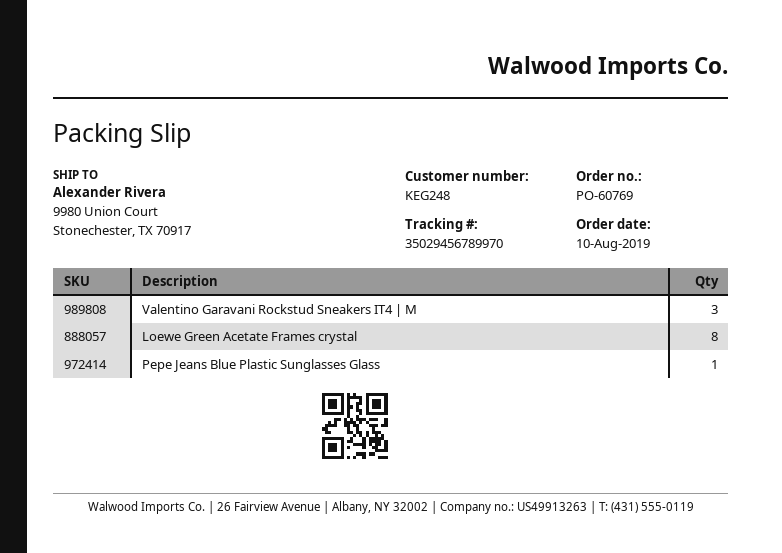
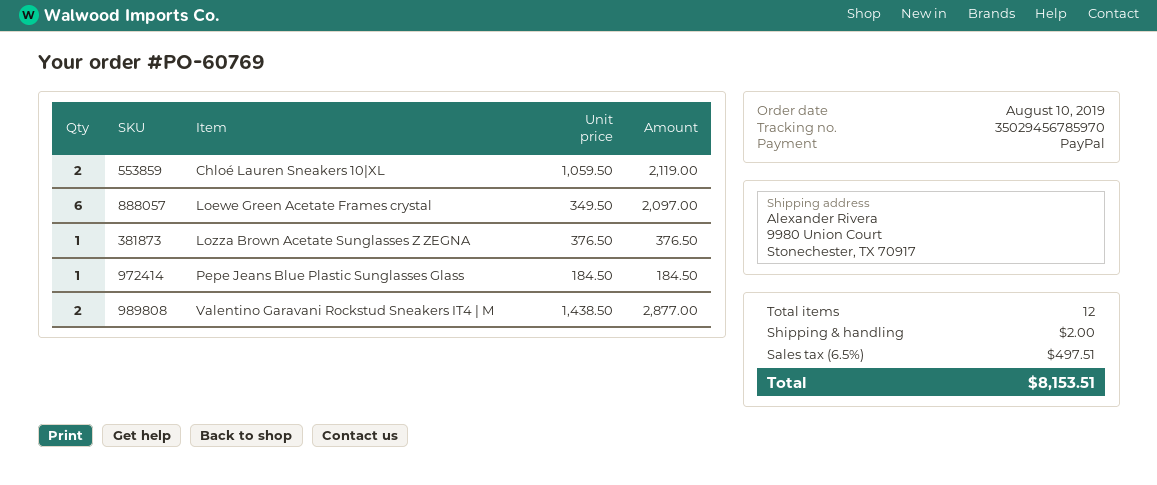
tracking number: 35029456789970 -> 35029456785970
Valentino Garavani Rockstud Sneakers IT4 | M: 3 -> 2
Loewe Green Acetate Frames crystal: 8 -> 6
Chloé Lauren Sneakers 10|XL: none -> 2
Lozza Brown Acetate Sunglasses Z ZEGNA: none -> 1

